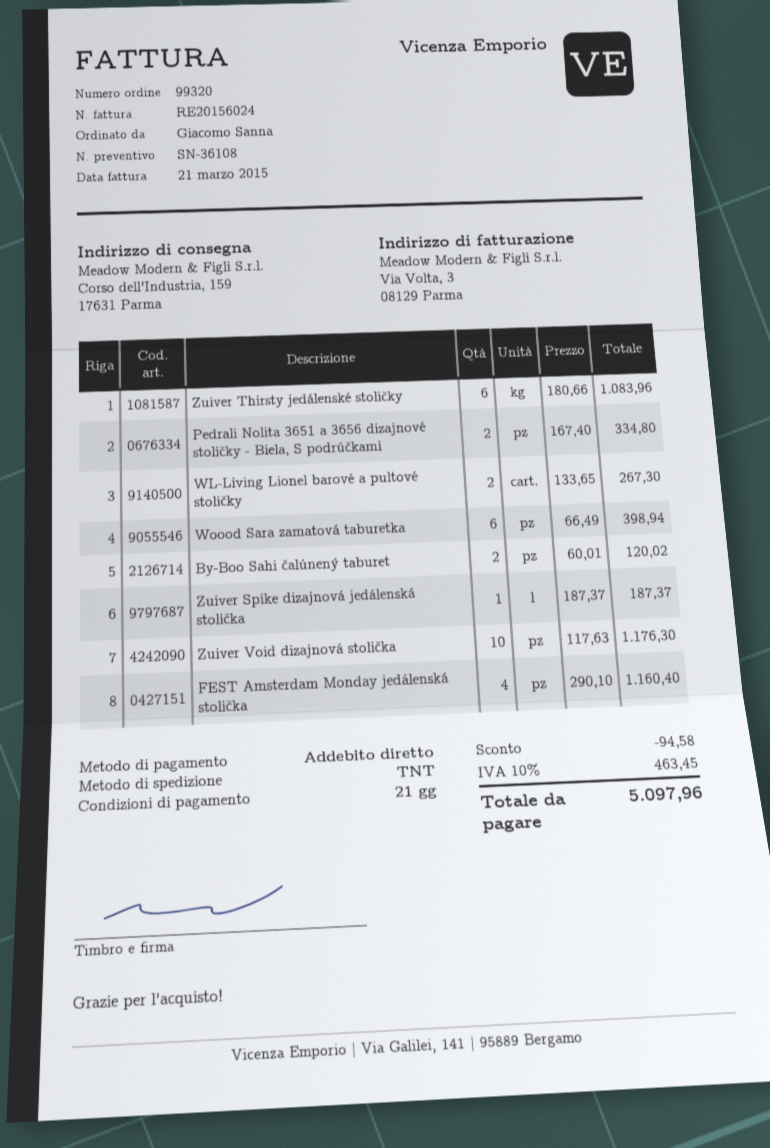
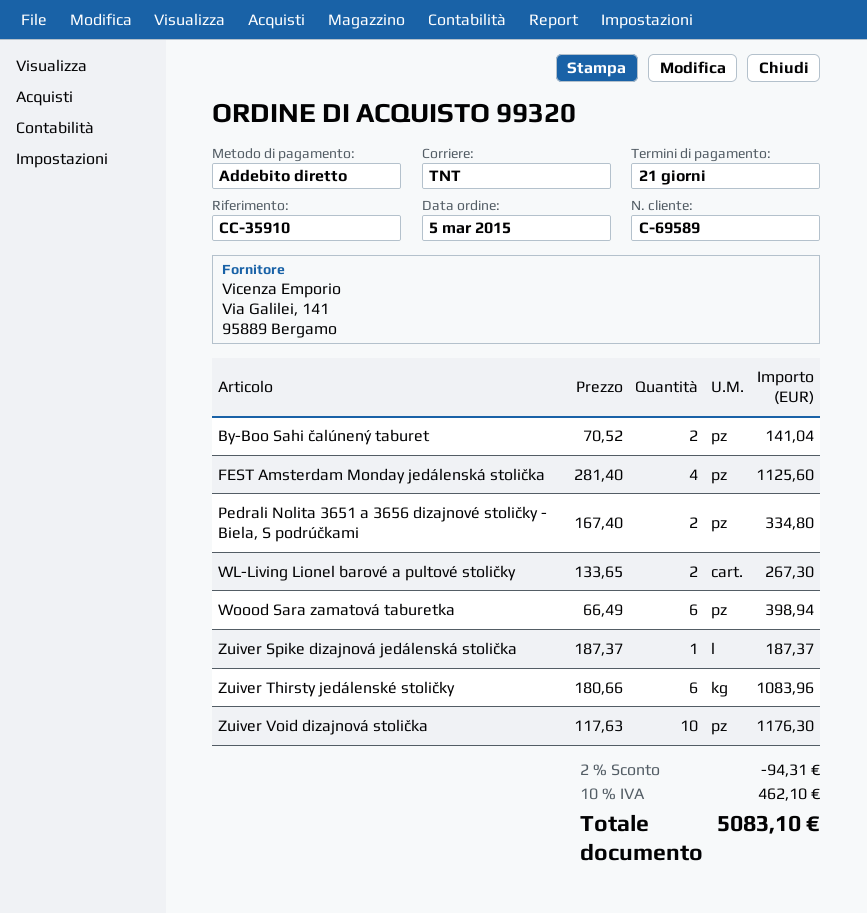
By-Boo Sahi čalúnený taburet: 2 x 60.01 = 120.02 -> 2 x 70.52 = 141.04
FEST Amsterdam Monday jedálenská stolička: 4 x 290.10 = 1160.40 -> 4 x 281.40 = 1125.60
discount: 94.58 -> 94.31
tax: 10% = 463.45 -> 10% = 462.10
total: 5097.96 -> 5083.10

